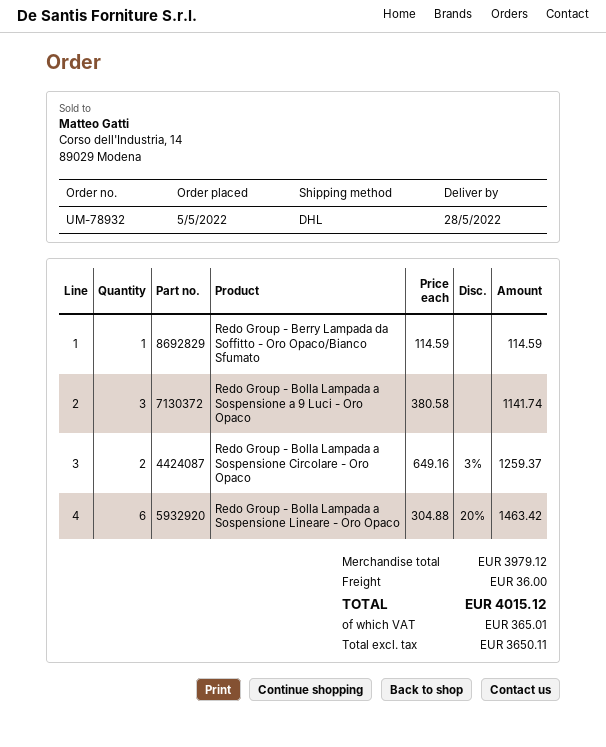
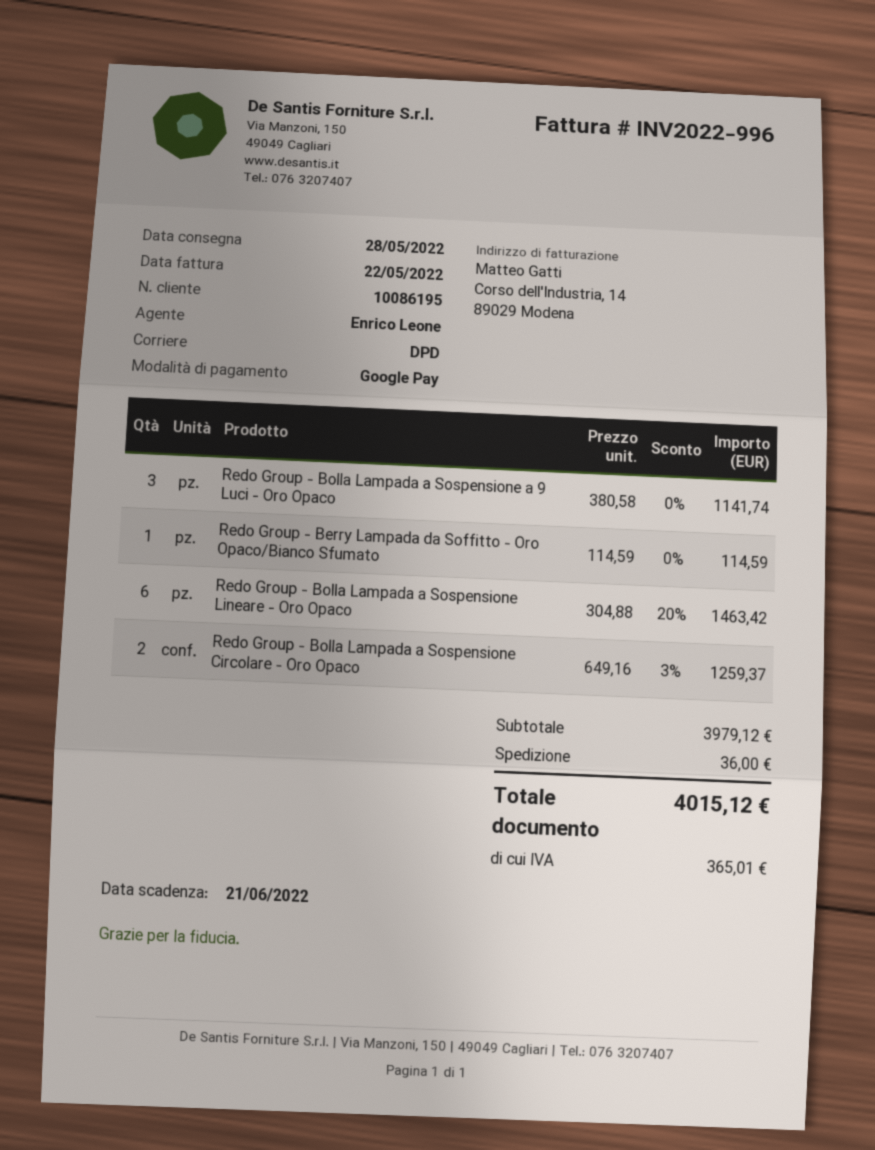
shipping method: DHL -> DPD

